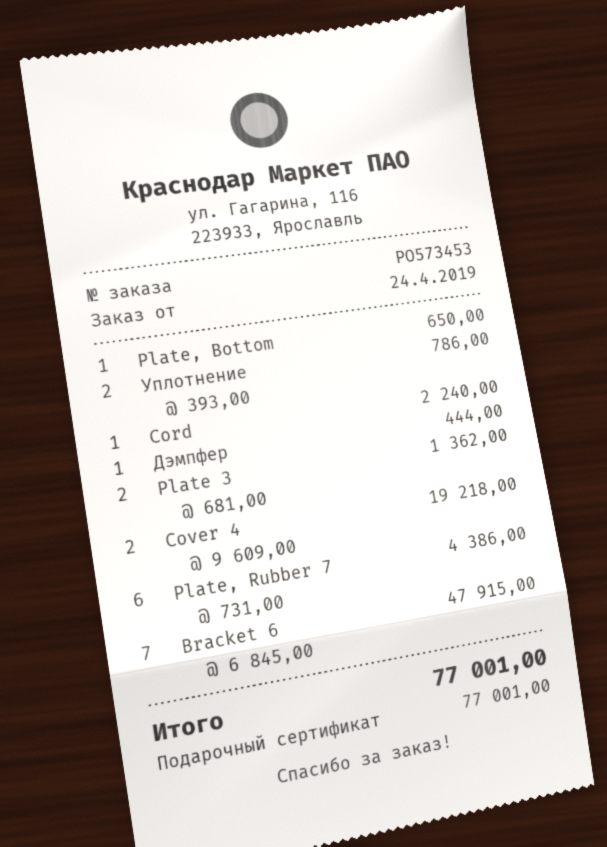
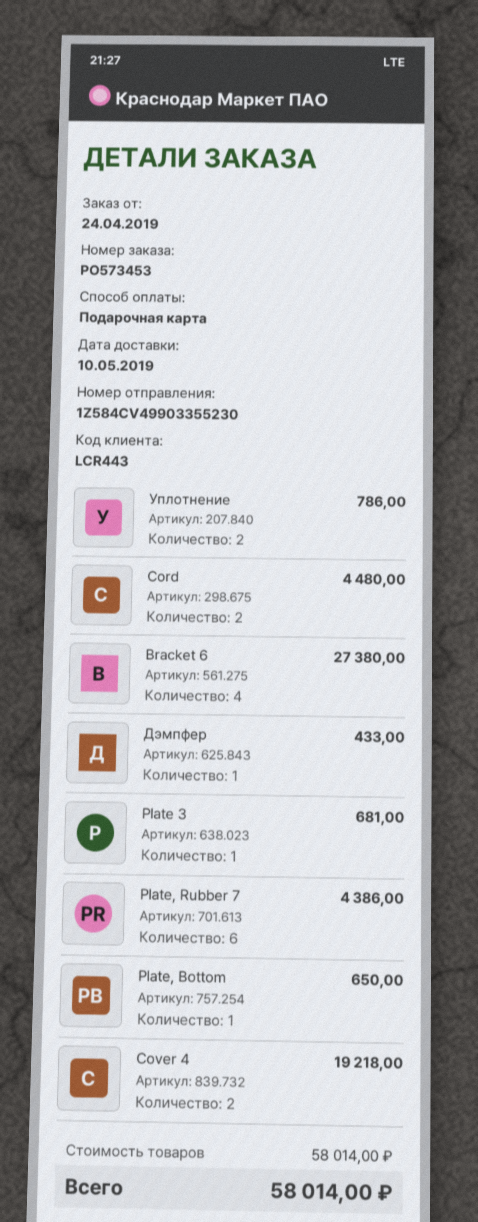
Cord: 1 for 2240.00 -> 2 for 4480.00
Дэмпфер: 1 for 444.00 -> 1 for 433.00
Plate 3: 2 for 1362.00 -> 1 for 681.00
Bracket 6: 7 for 47915.00 -> 4 for 27380.00
total: 77001.00 -> 58014.00

